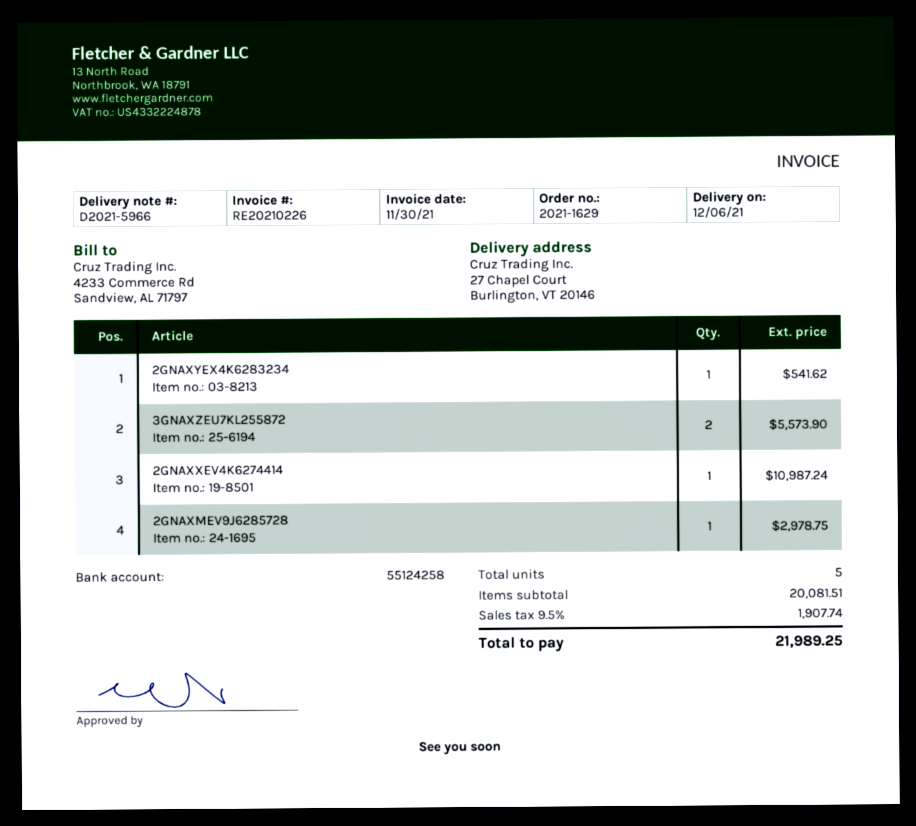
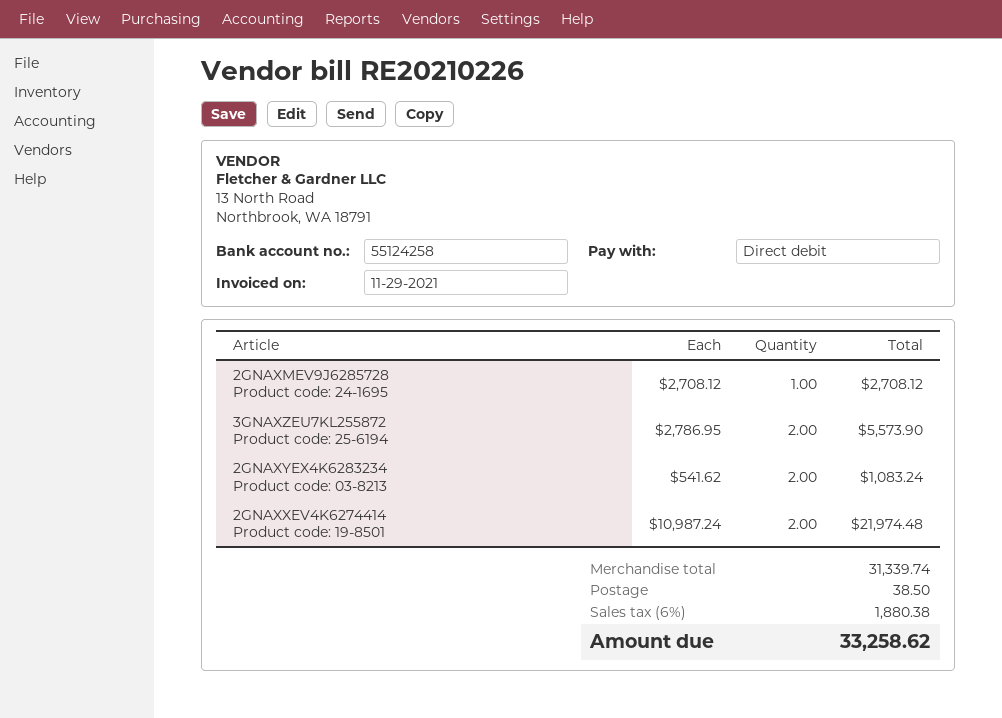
invoice date: 2021-11-30 -> 2021-11-29
2GNAXYEX4K6283234: 1 for 541.62 -> 2 for 1083.24
2GNAXXEV4K6274414: 1 for 10987.24 -> 2 for 21974.48
2GNAXMEV9J6285728: 1 for 2978.75 -> 1 for 2708.12
subtotal: 20081.51 -> 31339.74
shipping: none -> 38.50
tax: 9.5% = 1907.74 -> 6% = 1880.38
total: 21989.25 -> 33258.62

